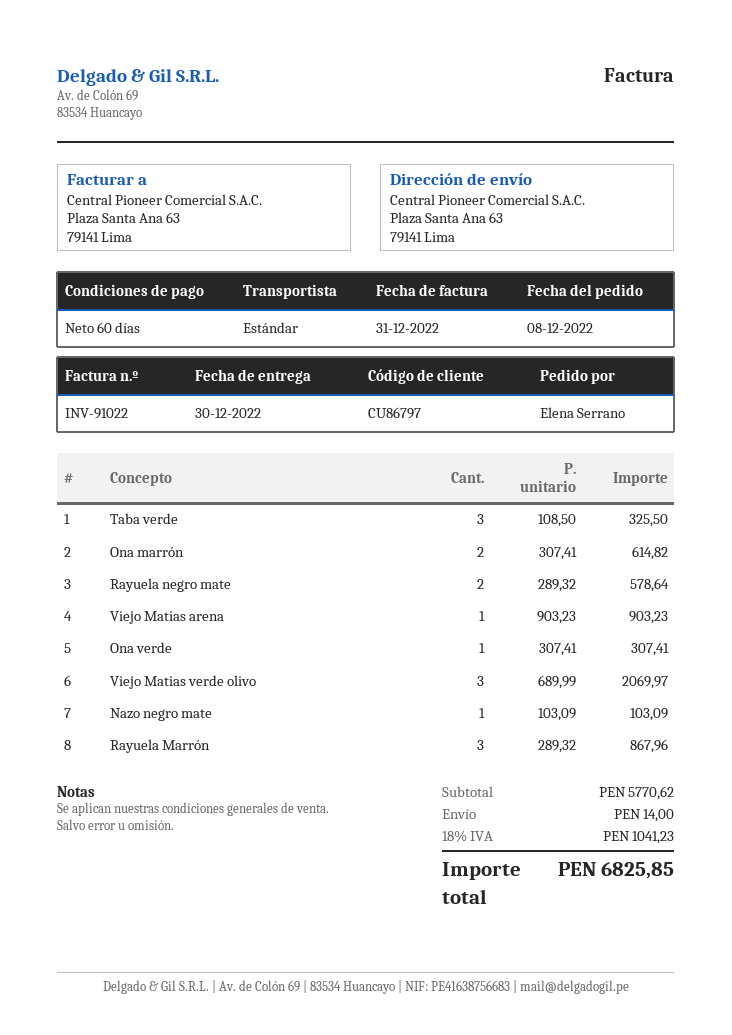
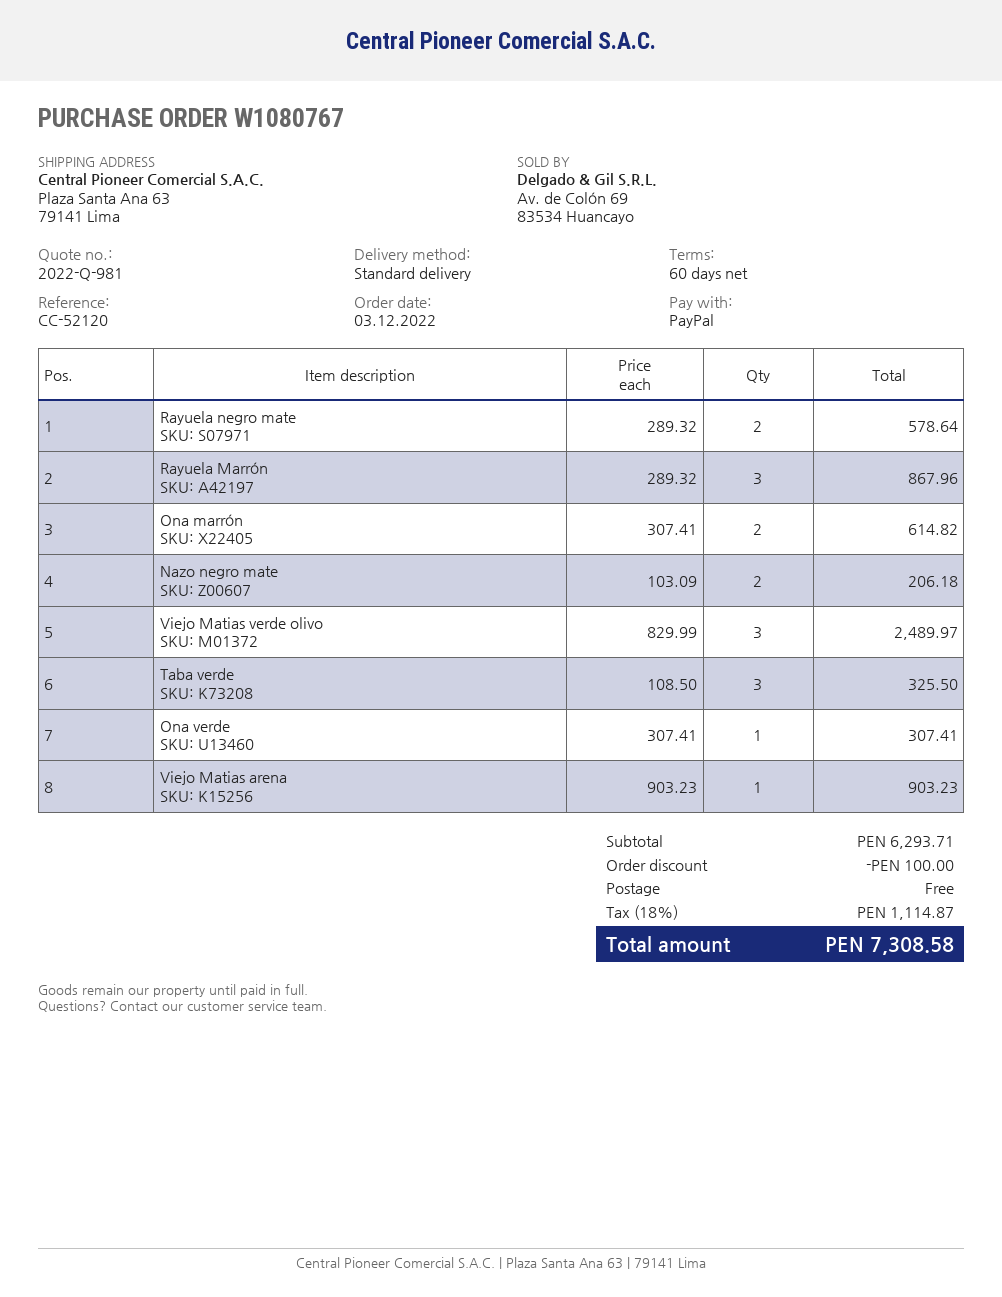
order date: 2022-12-08 -> 2022-12-03
Viejo Matias verde olivo: 3 x 689.99 = 2069.97 -> 3 x 829.99 = 2489.97
Nazo negro mate: 1 x 103.09 = 103.09 -> 2 x 103.09 = 206.18
subtotal: 5770.62 -> 6293.71
discount: none -> 100.00
shipping: 14.00 -> 0.00
tax: 18% = 1041.23 -> 18% = 1114.87
total: 6825.85 -> 7308.58

